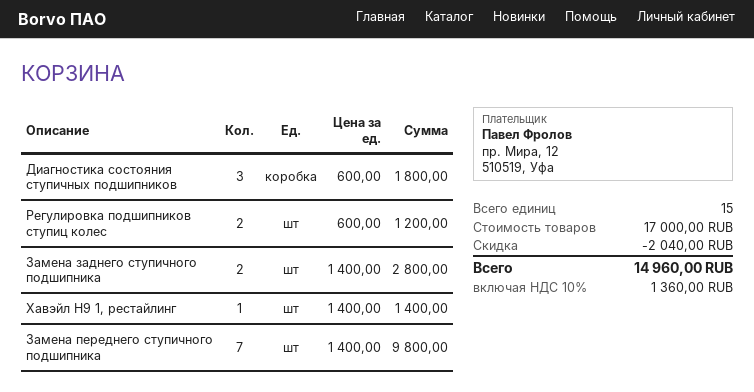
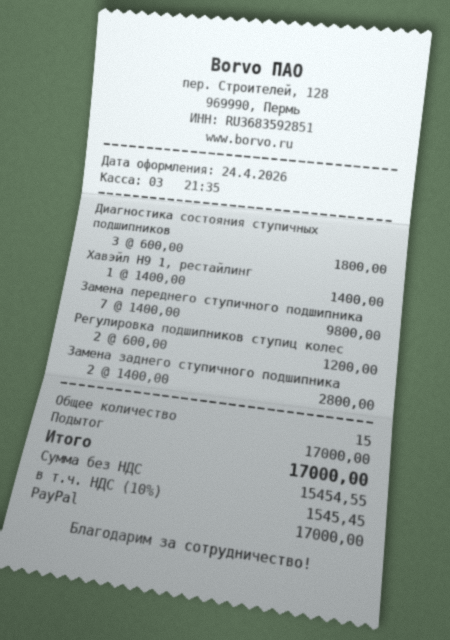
discount: 2040.00 -> none
tax: 10% = 1360.00 -> 10% = 1545.45
total: 14960.00 -> 17000.00

